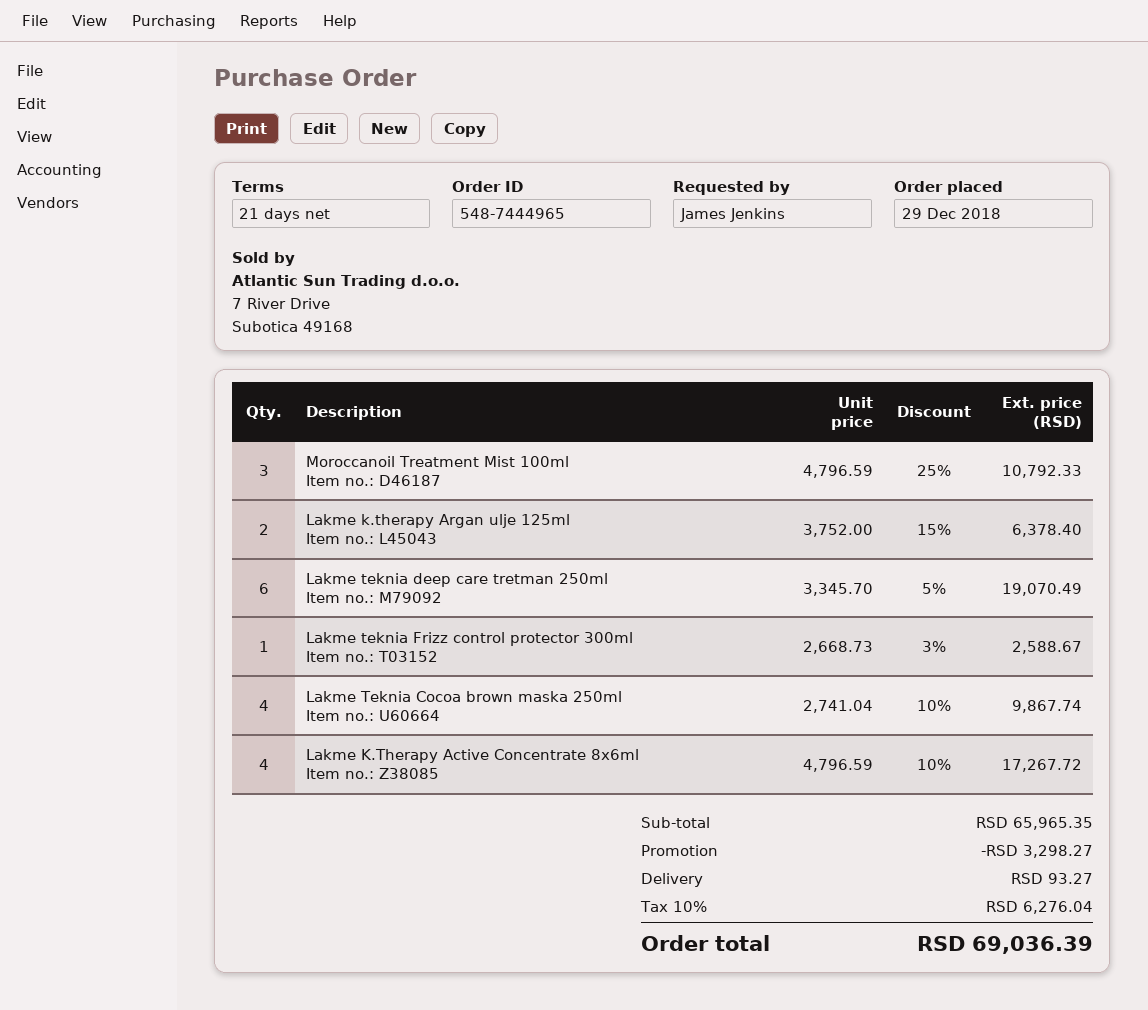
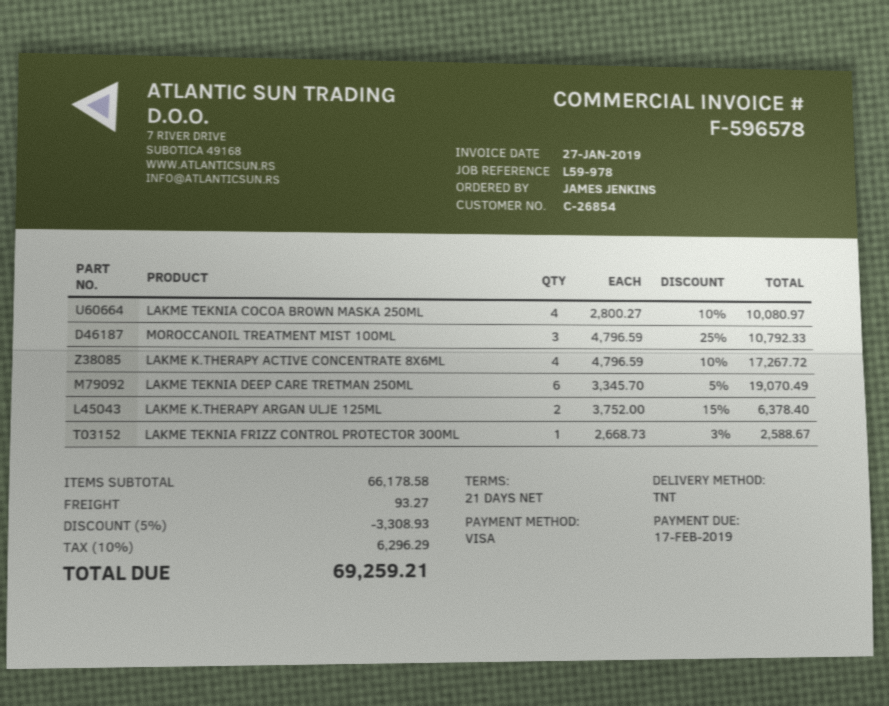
Lakme Teknia Cocoa brown maska 250ml: 4 x 2741.04 - 10% = 9867.74 -> 4 x 2800.27 - 10% = 10080.97
subtotal: 65965.35 -> 66178.58
discount: 3298.27 -> 3308.93
tax: 10% = 6276.04 -> 10% = 6296.29
total: 69036.39 -> 69259.21

